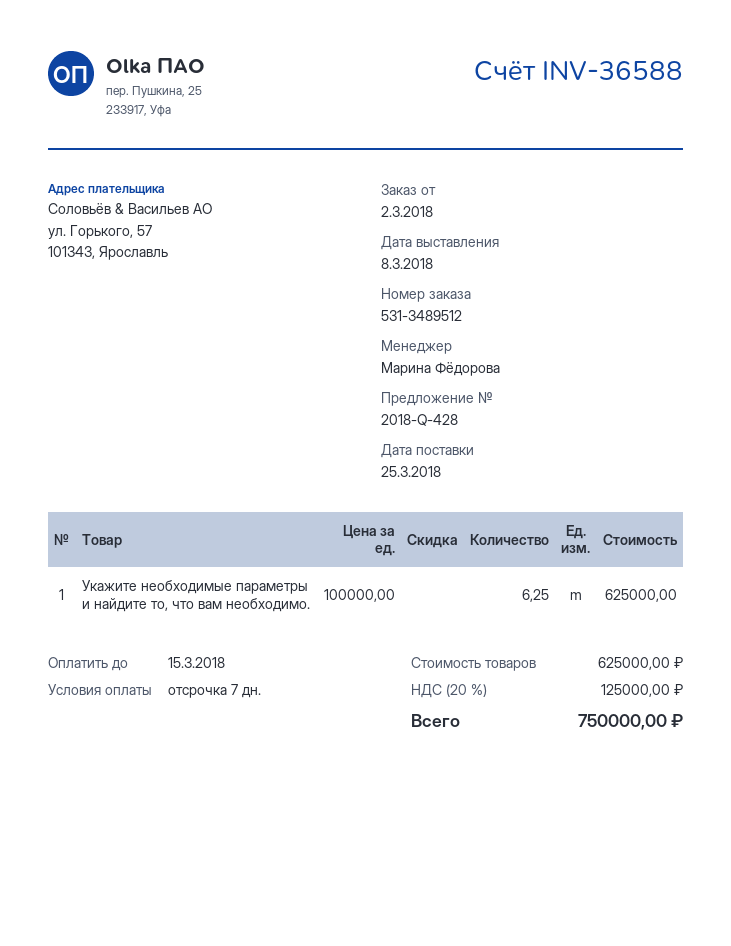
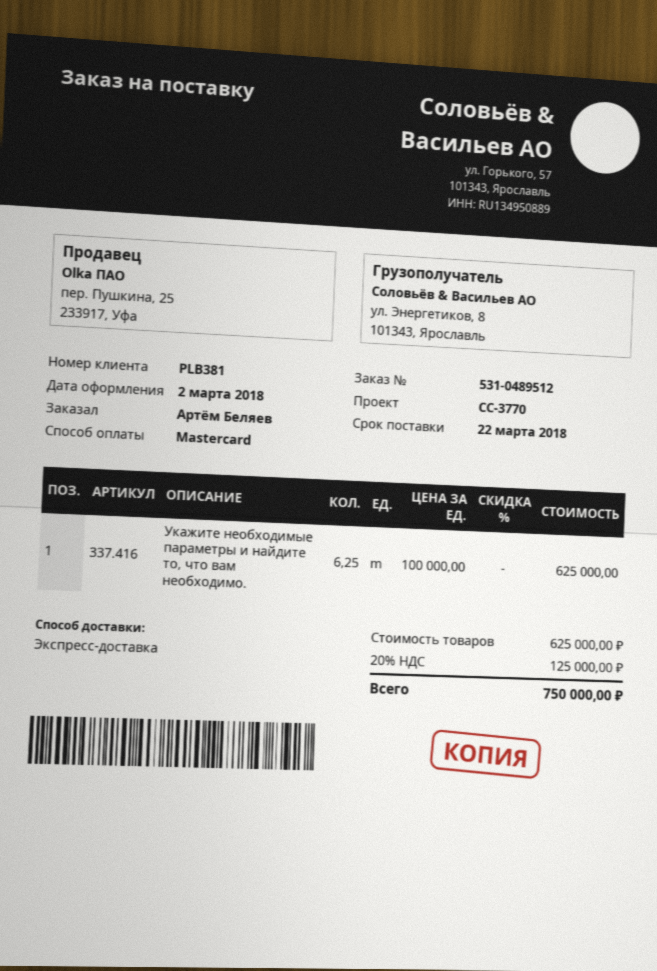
order number: 531-3489512 -> 531-0489512
delivery date: 2018-03-25 -> 2018-03-22

